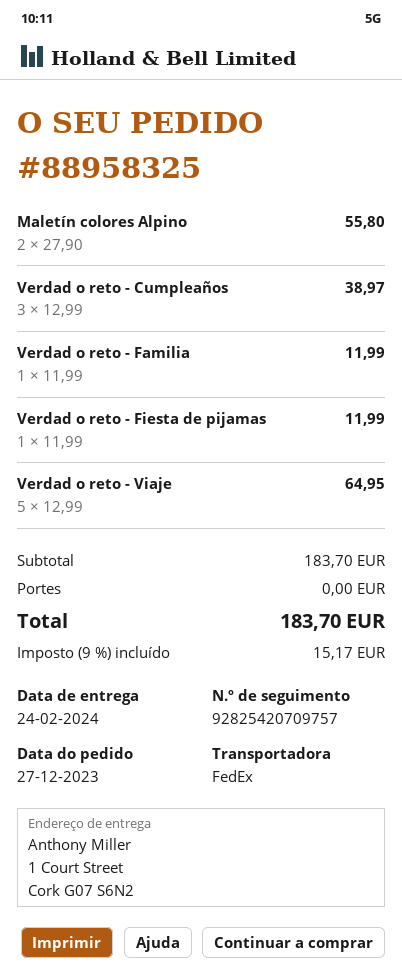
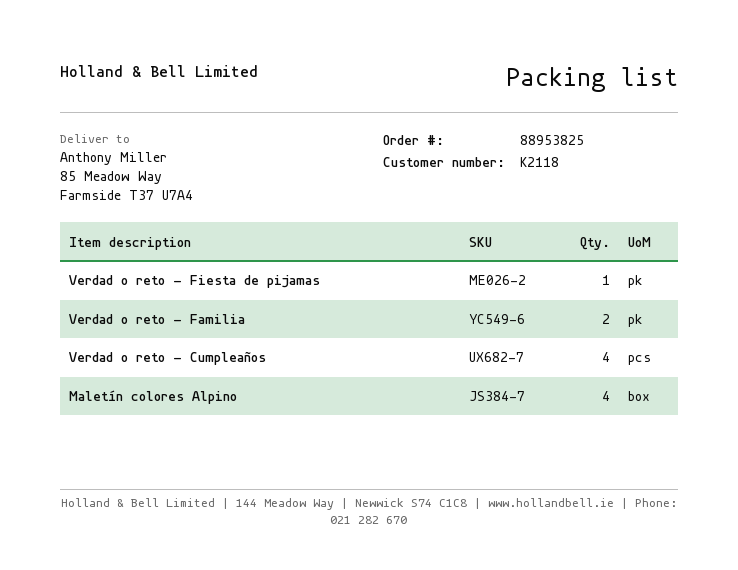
order number: 88958325 -> 88953825
ship to: 1 Court Street, Cork G07 S6N2 -> 85 Meadow Way, Farmside T37 U7A4
Maletín colores Alpino: 2 -> 4
Verdad o reto - Cumpleaños: 3 -> 4
Verdad o reto - Familia: 1 -> 2
Verdad o reto - Viaje: 5 -> none

